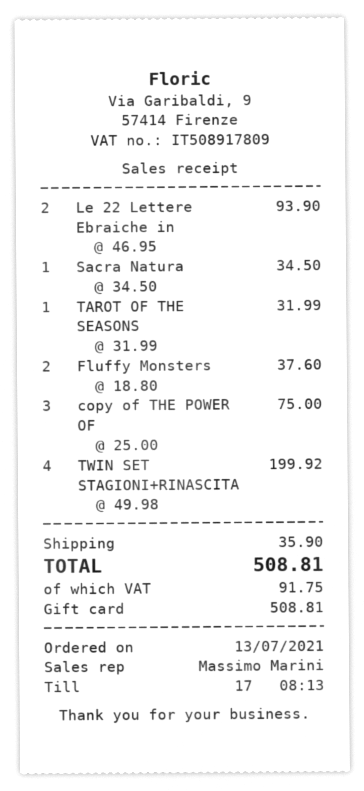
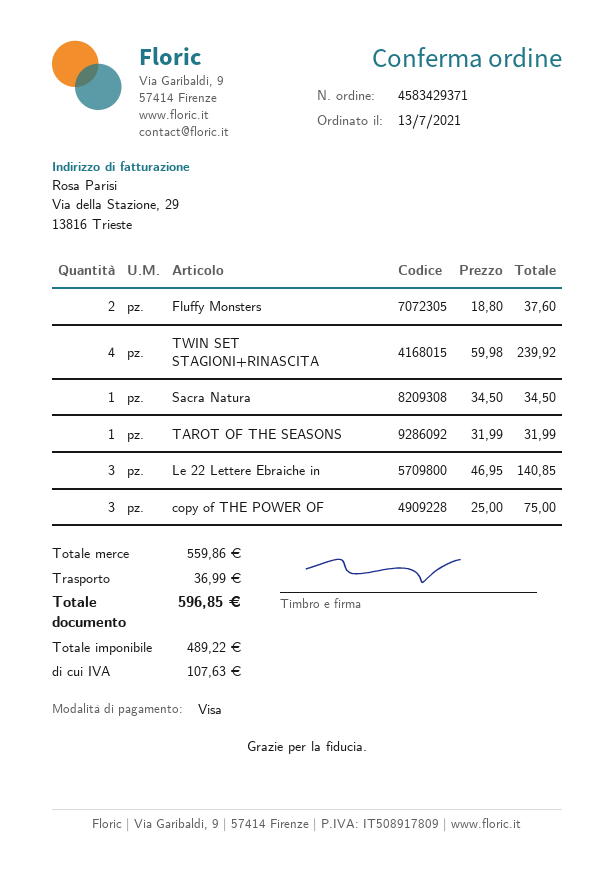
payment method: gift card -> Visa
Le 22 Lettere Ebraiche in: 2 x 46.95 = 93.90 -> 3 x 46.95 = 140.85
TWIN SET STAGIONI+RINASCITA: 4 x 49.98 = 199.92 -> 4 x 59.98 = 239.92
shipping: 35.90 -> 36.99
tax: 91.75 -> 107.63
total: 508.81 -> 596.85

